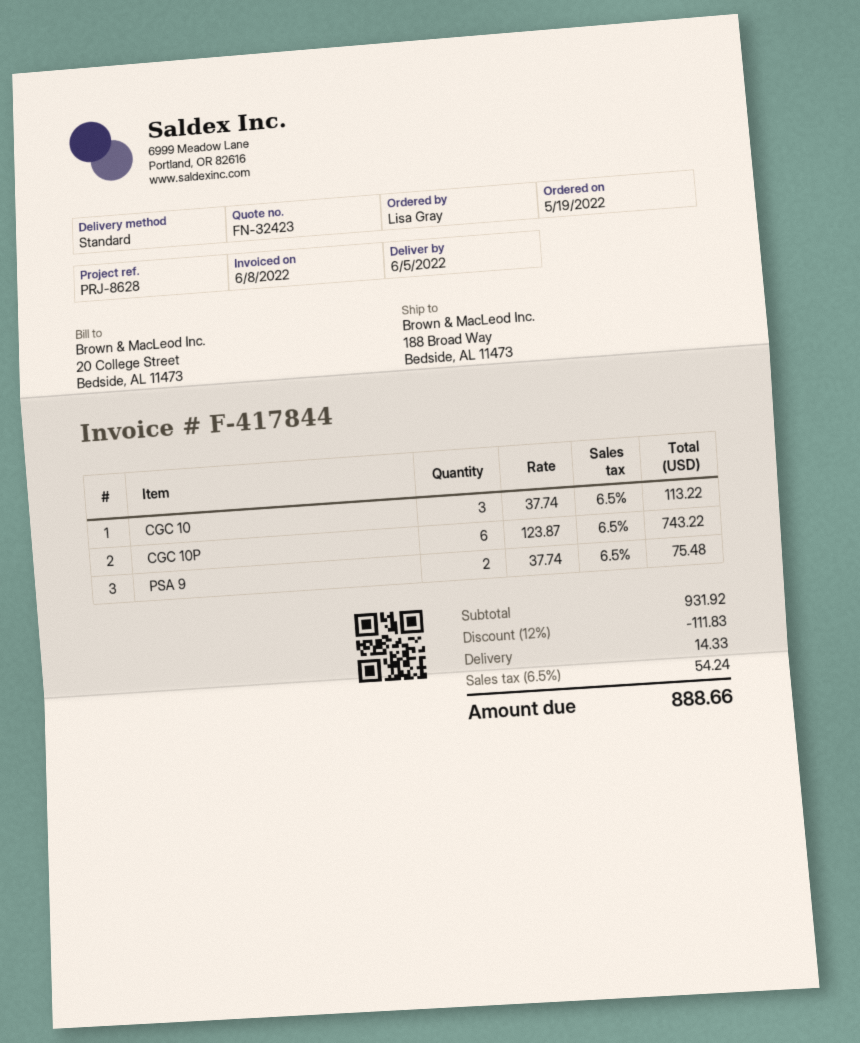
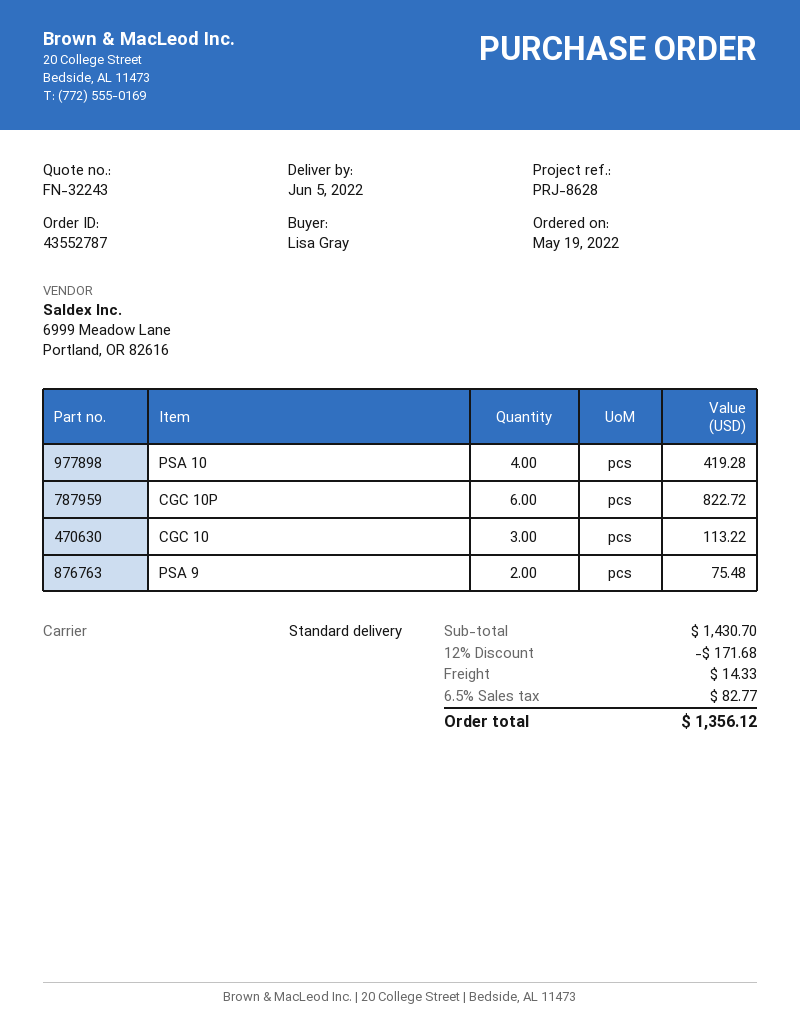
quote number: FN-32423 -> FN-32243
CGC 10P: 6 for 743.22 -> 6 for 822.72
PSA 10: none -> 4 for 419.28
subtotal: 931.92 -> 1430.70
discount: 12% = 111.83 -> 12% = 171.68
tax: 6.5% = 54.24 -> 6.5% = 82.77
total: 888.66 -> 1356.12

